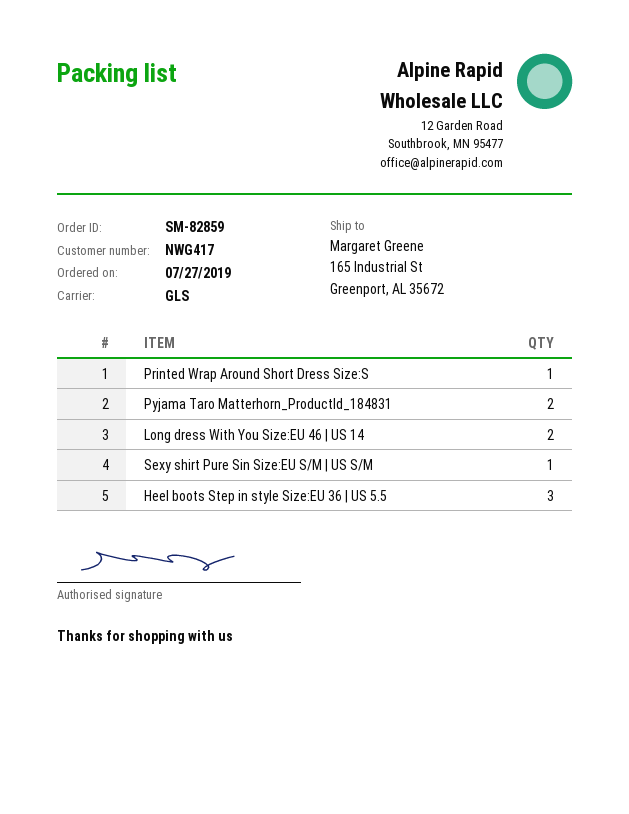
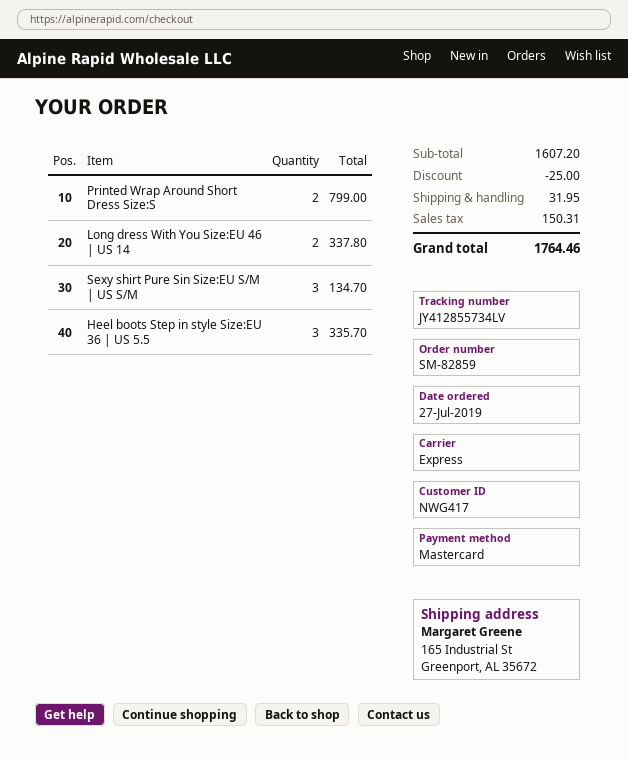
shipping method: GLS -> express
Printed Wrap Around Short Dress Size:S: 1 -> 2
Pyjama Taro Matterhorn_ProductId_184831: 2 -> none
Sexy shirt Pure Sin Size:EU S/M | US S/M: 1 -> 3

